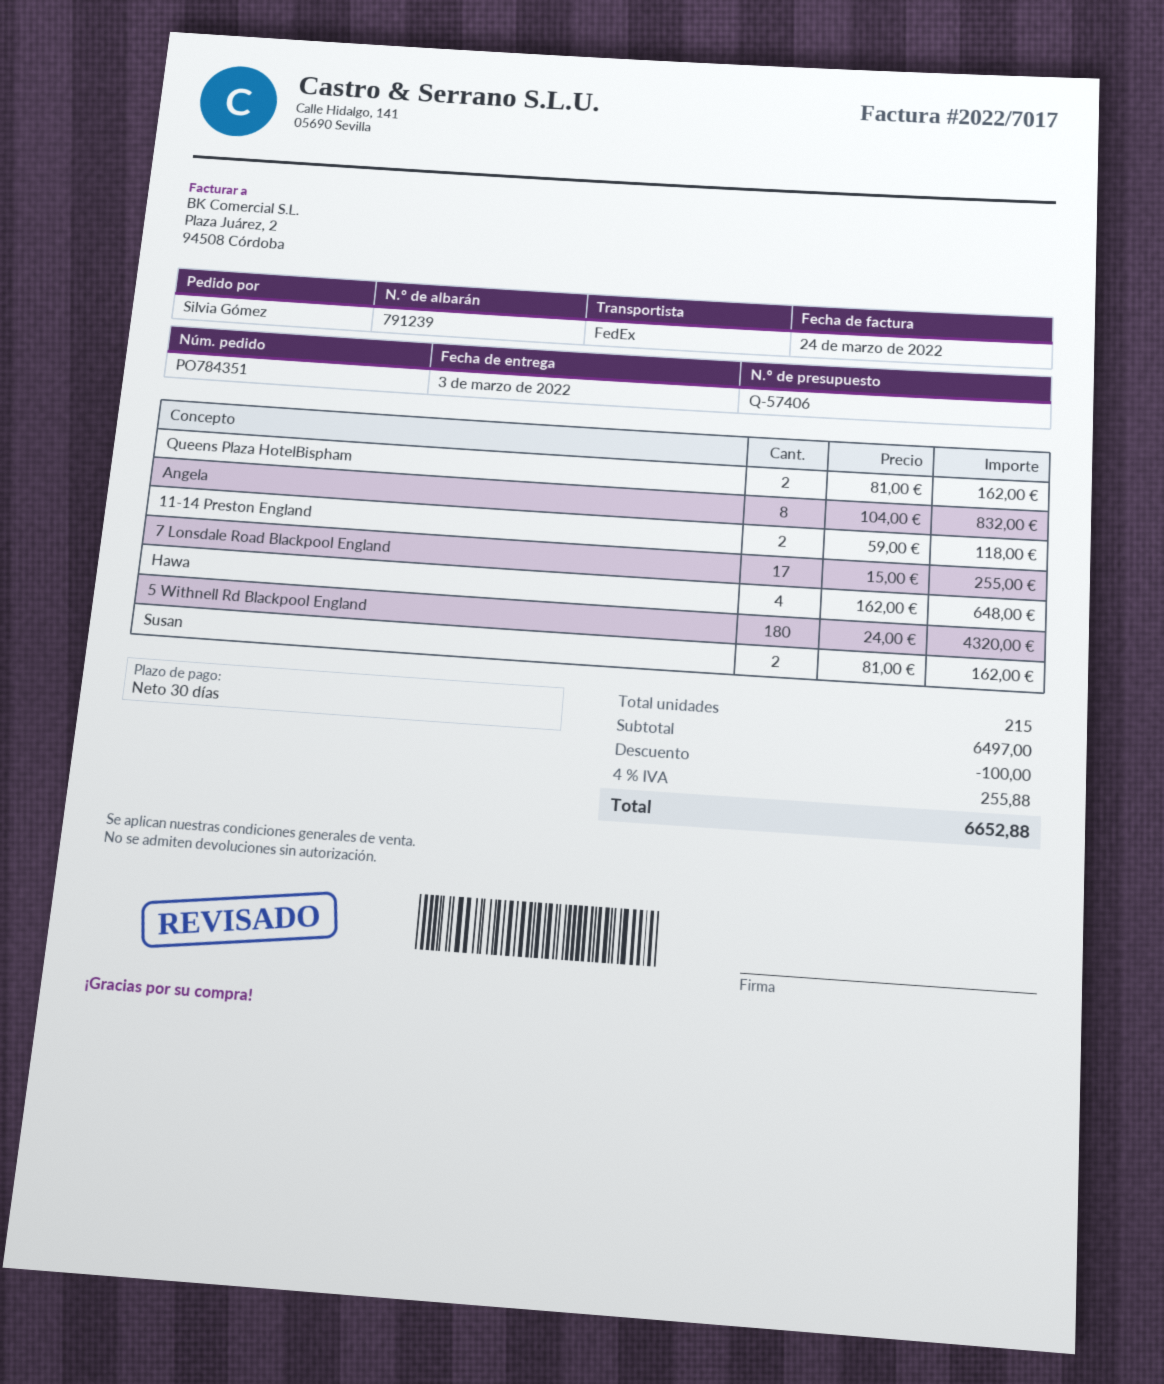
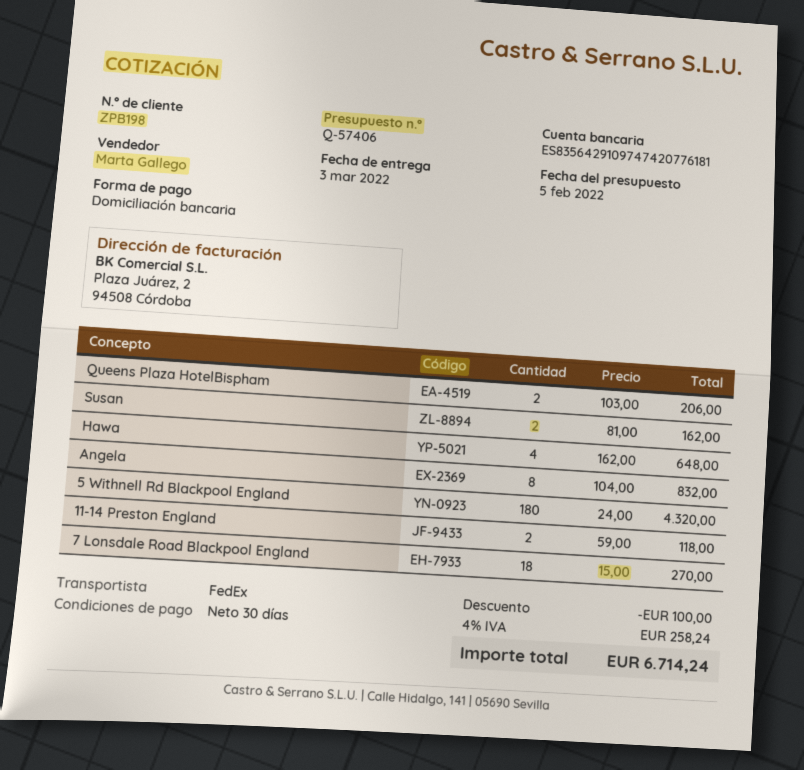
Queens Plaza HotelBispham: 2 x 81.00 = 162.00 -> 2 x 103.00 = 206.00
7 Lonsdale Road Blackpool England: 17 x 15.00 = 255.00 -> 18 x 15.00 = 270.00
tax: 4% = 255.88 -> 4% = 258.24
total: 6652.88 -> 6714.24

